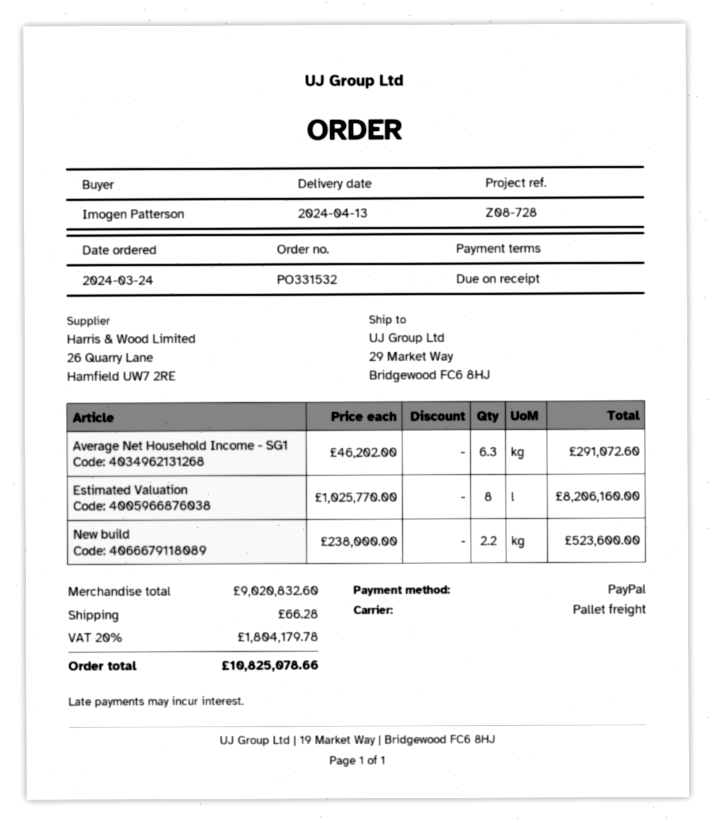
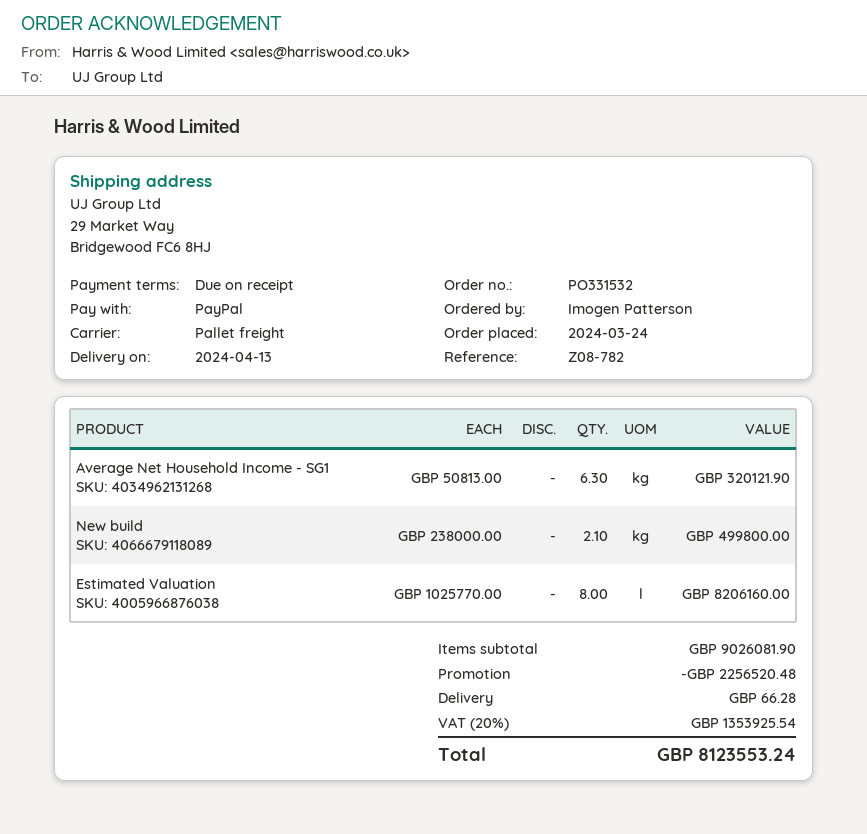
reference: Z08-728 -> Z08-782
Average Net Household Income - SG1: 6.3 x 46202.00 = 291072.60 -> 6.3 x 50813.00 = 320121.90
New build: 2.2 x 238000.00 = 523600.00 -> 2.1 x 238000.00 = 499800.00
subtotal: 9020832.60 -> 9026081.90
discount: none -> 2256520.48
tax: 20% = 1804179.78 -> 20% = 1353925.54
total: 10825078.66 -> 8123553.24

